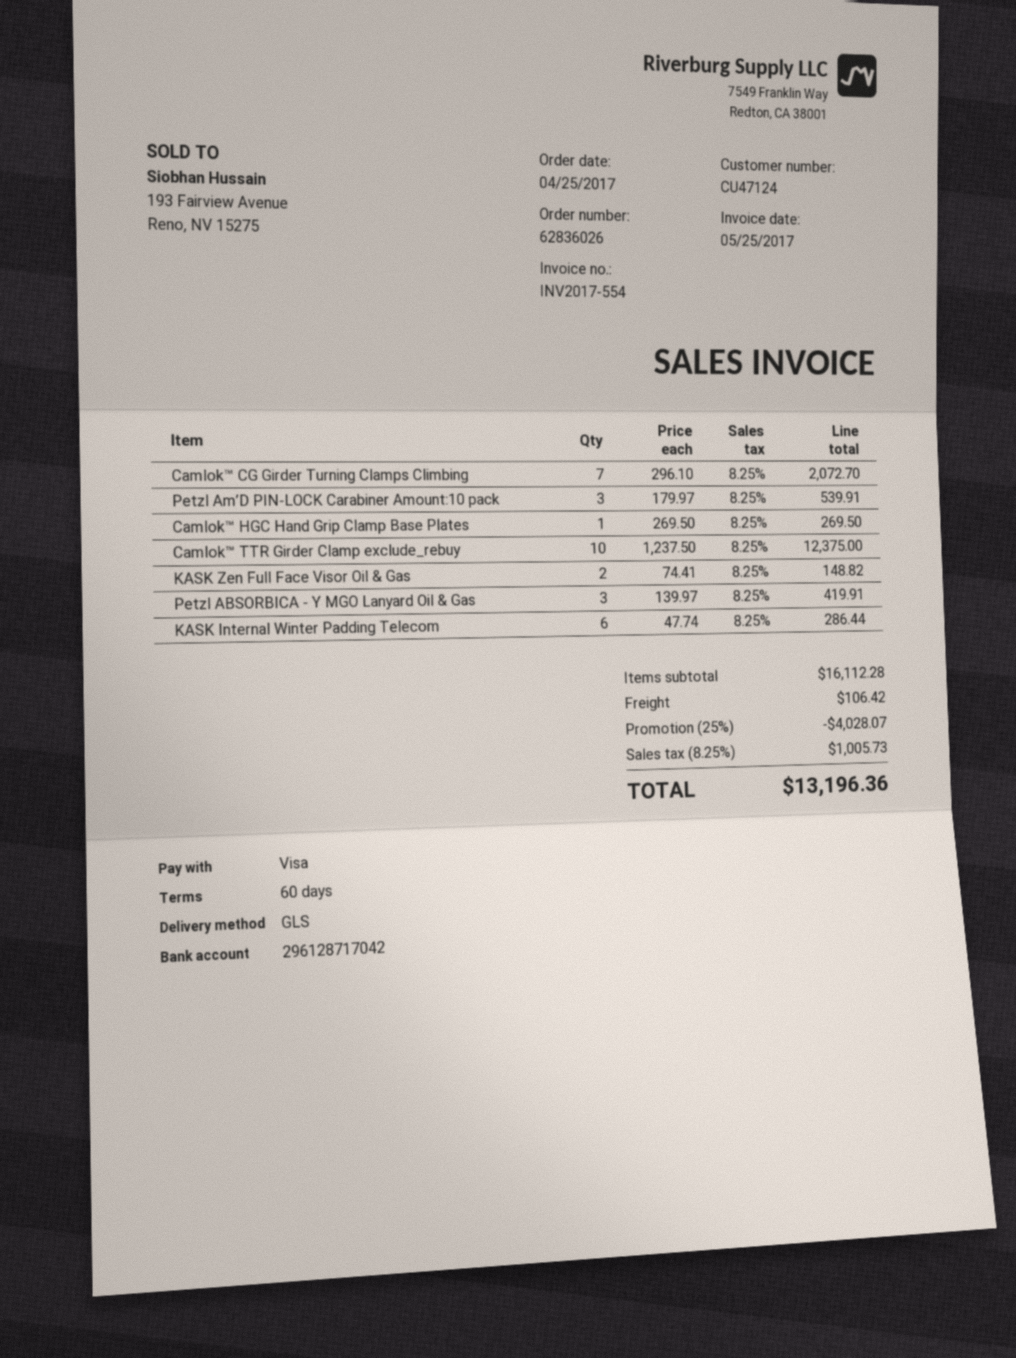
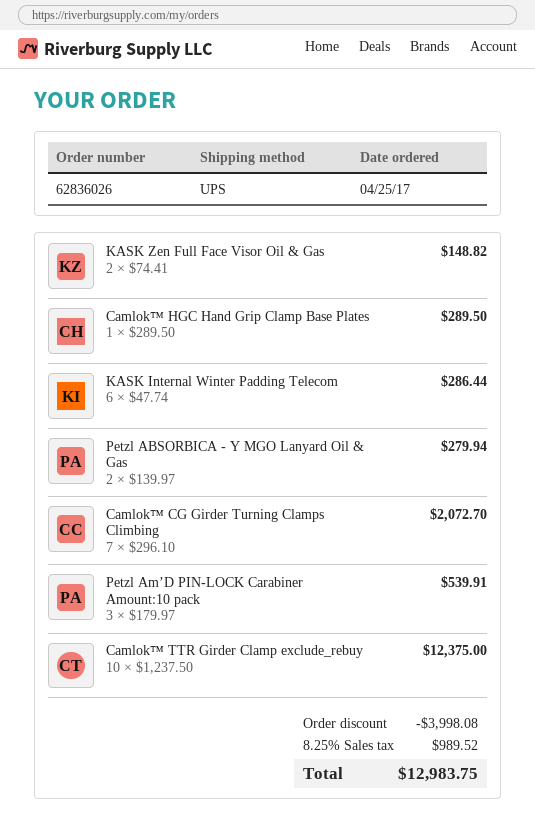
shipping method: GLS -> UPS
Camlok™ HGC Hand Grip Clamp Base Plates: 1 x 269.50 = 269.50 -> 1 x 289.50 = 289.50
Petzl ABSORBICA - Y MGO Lanyard Oil & Gas: 3 x 139.97 = 419.91 -> 2 x 139.97 = 279.94
discount: 4028.07 -> 3998.08
shipping: 106.42 -> none
tax: 8.25% = 1005.73 -> 8.25% = 989.52
total: 13196.36 -> 12983.75

